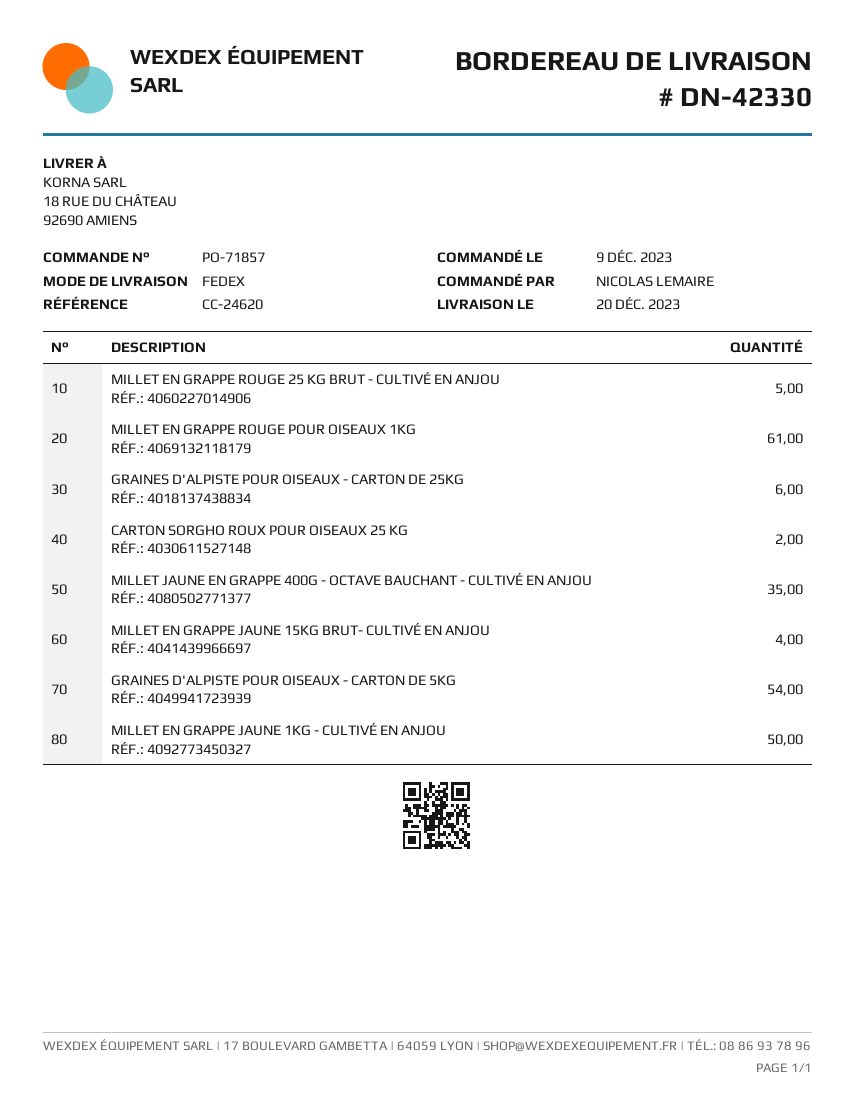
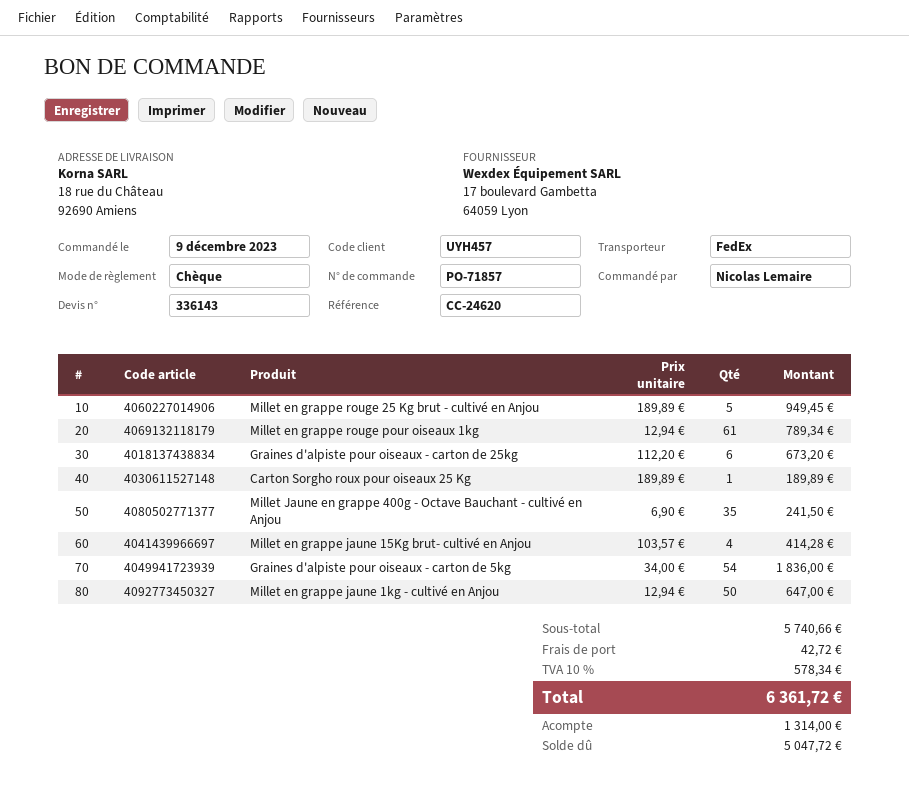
CARTON SORGHO ROUX POUR OISEAUX 25 KG: 2 -> 1

